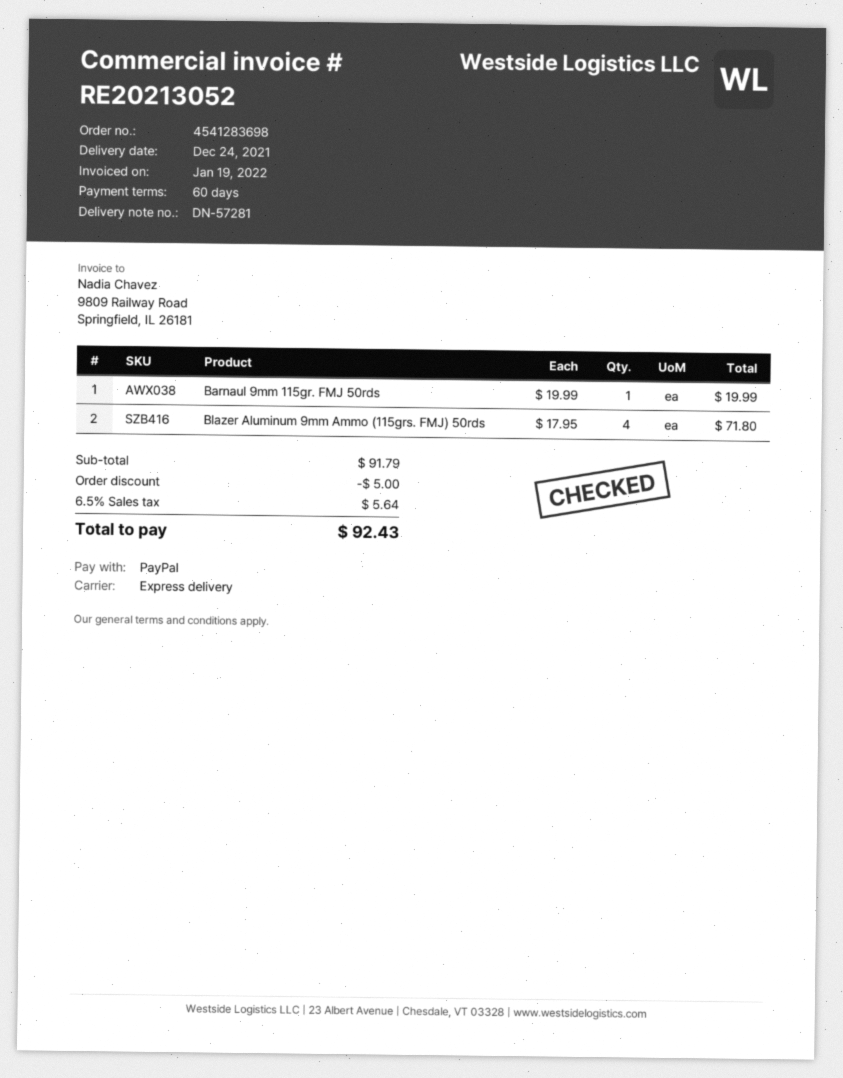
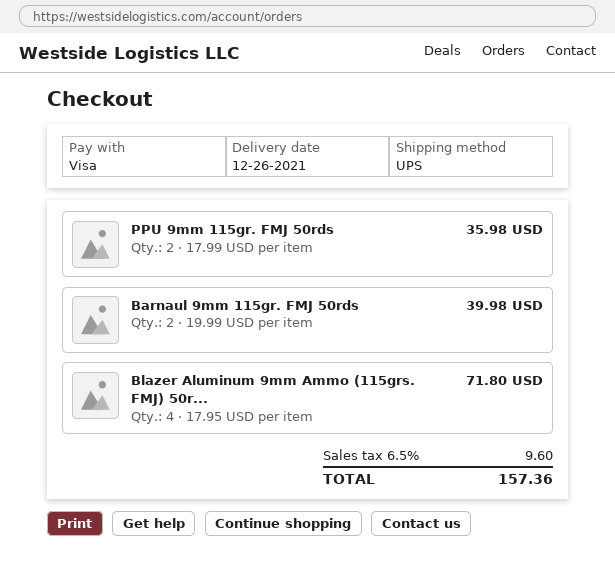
delivery date: 2021-12-24 -> 2021-12-26
payment method: PayPal -> Visa
shipping method: express -> UPS
Barnaul 9mm 115gr. FMJ 50rds: 1 x 19.99 = 19.99 -> 2 x 19.99 = 39.98
PPU 9mm 115gr. FMJ 50rds: none -> 2 x 17.99 = 35.98
discount: 5.00 -> none
tax: 6.5% = 5.64 -> 6.5% = 9.60
total: 92.43 -> 157.36

